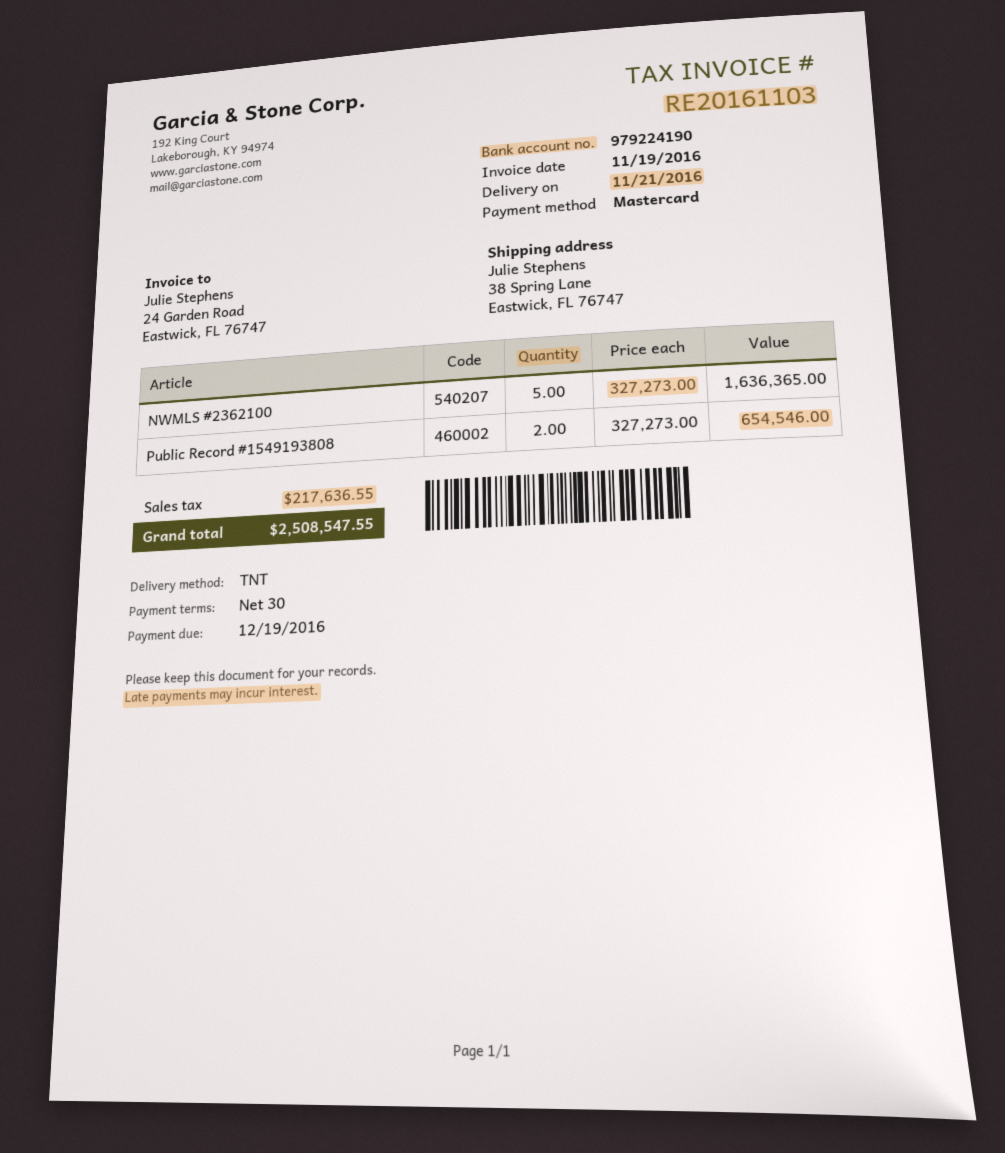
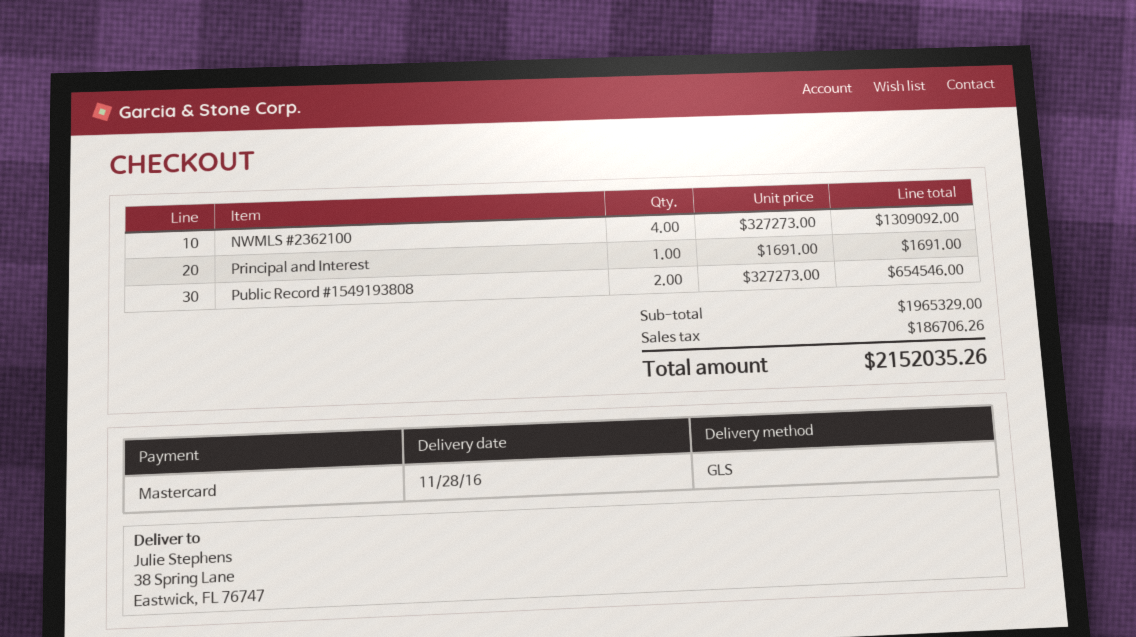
delivery date: 2016-11-21 -> 2016-11-28
shipping method: TNT -> GLS
NWMLS #2362100: 5 x 327273.00 = 1636365.00 -> 4 x 327273.00 = 1309092.00
Principal and Interest: none -> 1 x 1691.00 = 1691.00
tax: 217636.55 -> 186706.26
total: 2508547.55 -> 2152035.26

